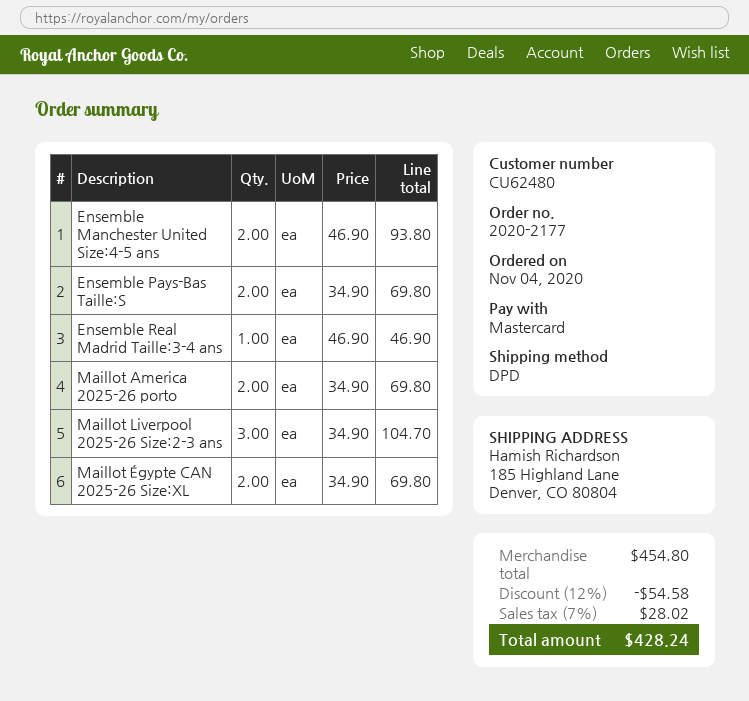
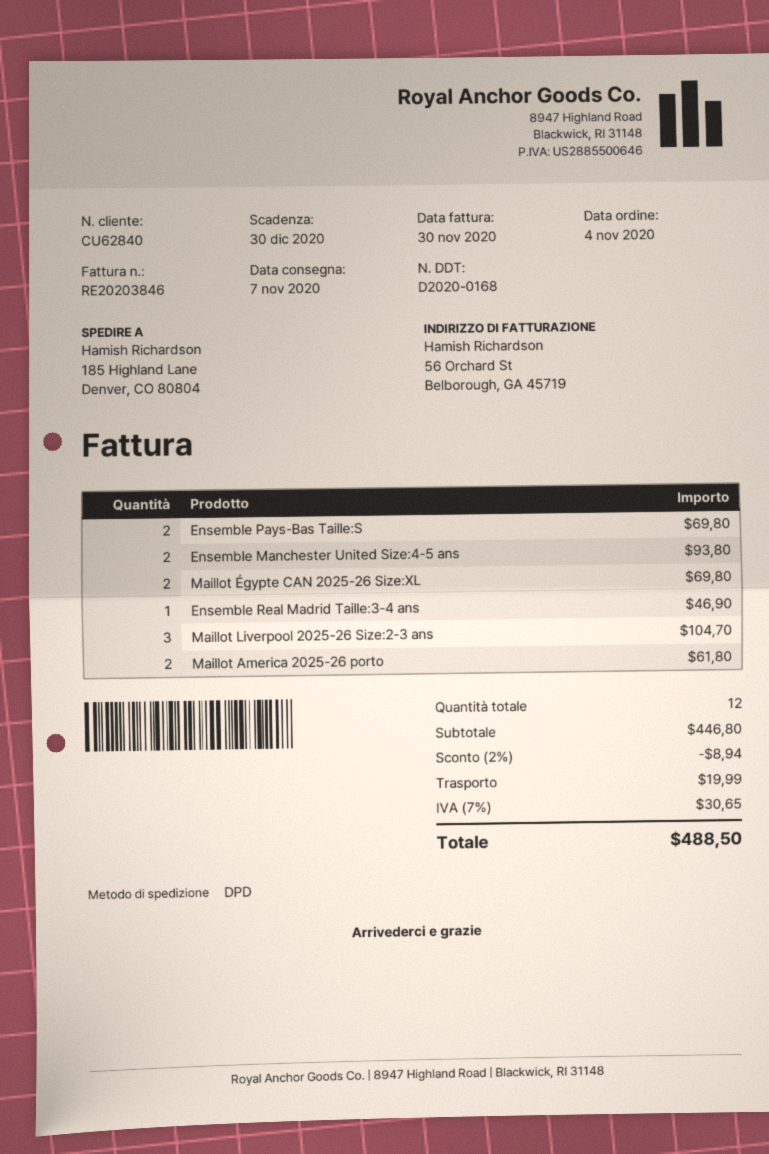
customer number: CU62480 -> CU62840
Maillot America 2025-26 porto: 2 for 69.80 -> 2 for 61.80
subtotal: 454.80 -> 446.80
discount: 12% = 54.58 -> 2% = 8.94
shipping: none -> 19.99
tax: 7% = 28.02 -> 7% = 30.65
total: 428.24 -> 488.50

